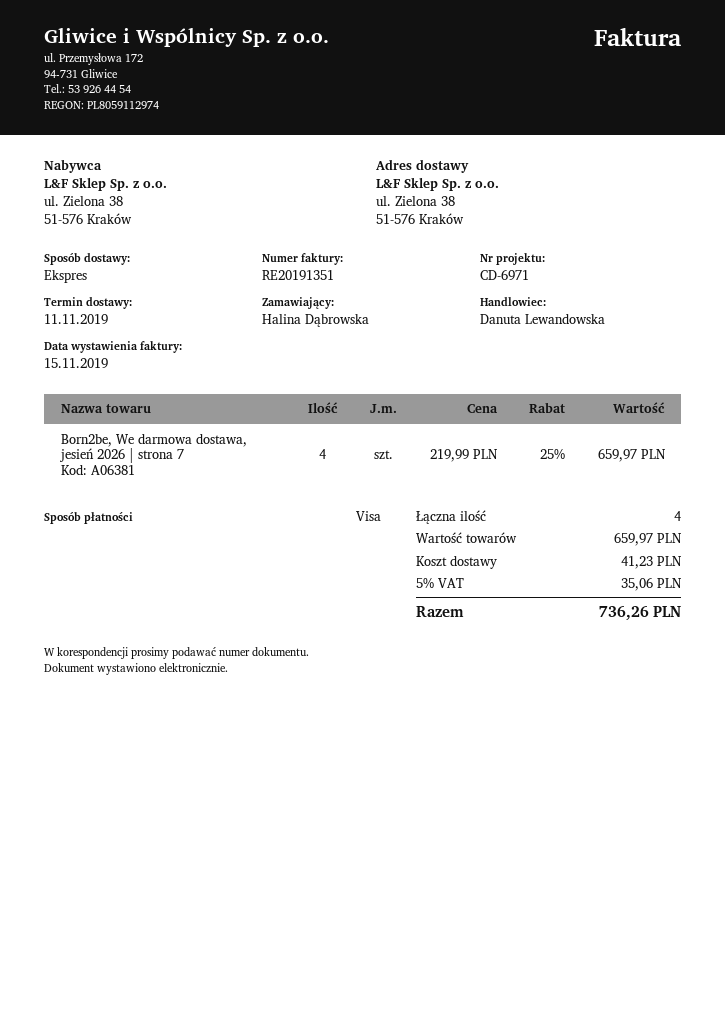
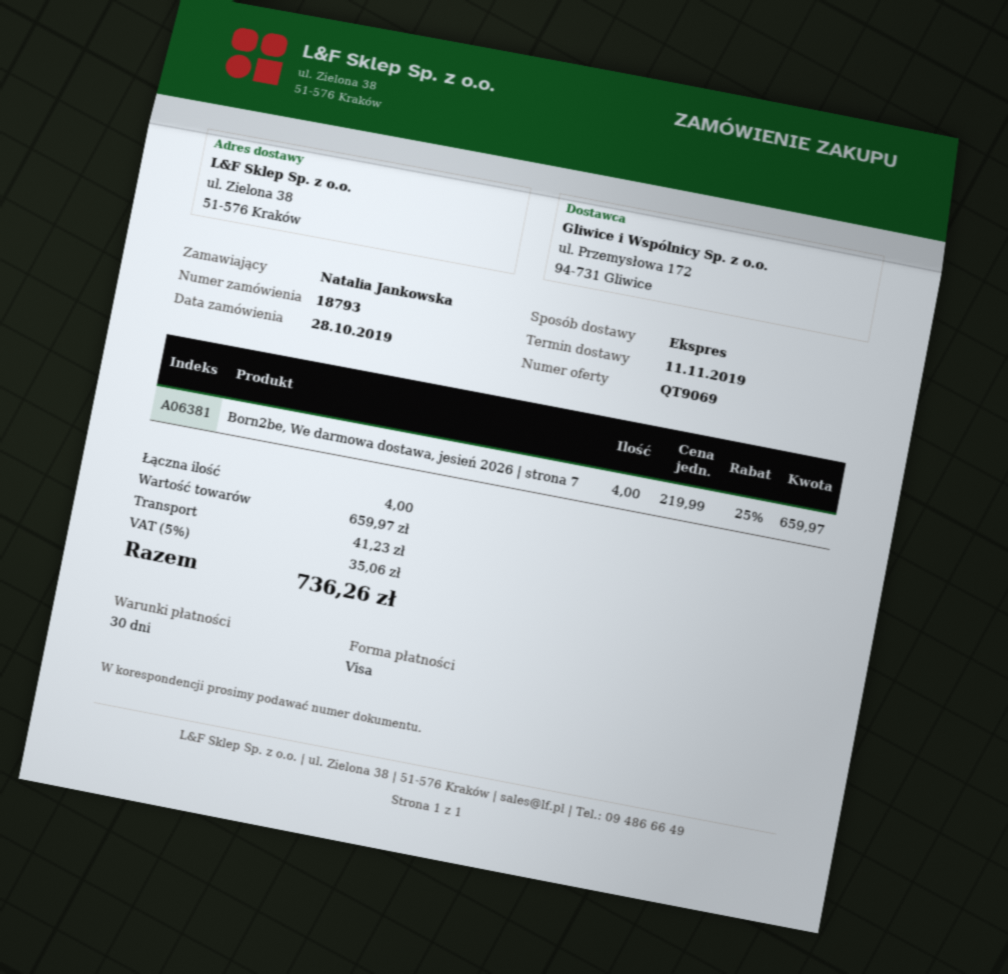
ordered by: Halina Dąbrowska -> Natalia Jankowska

